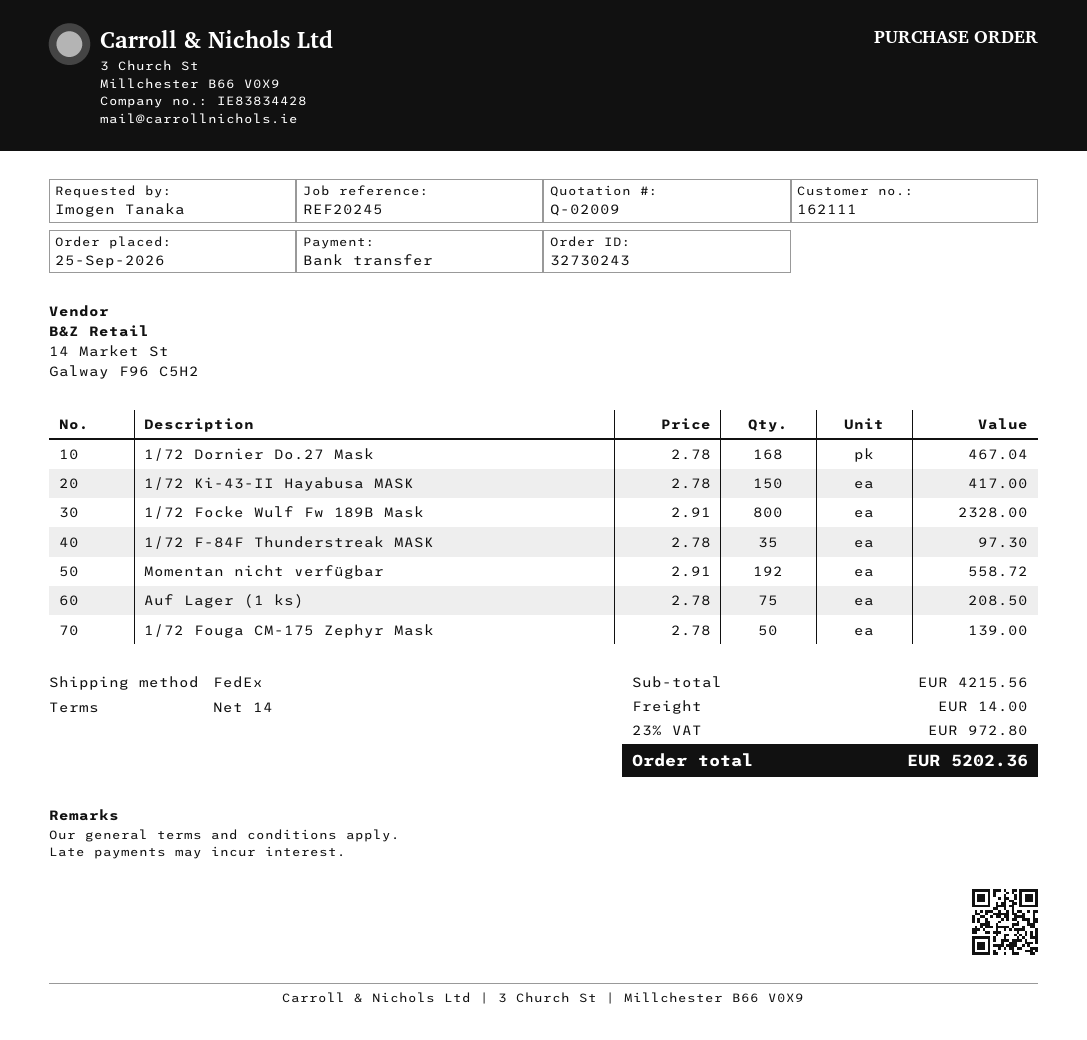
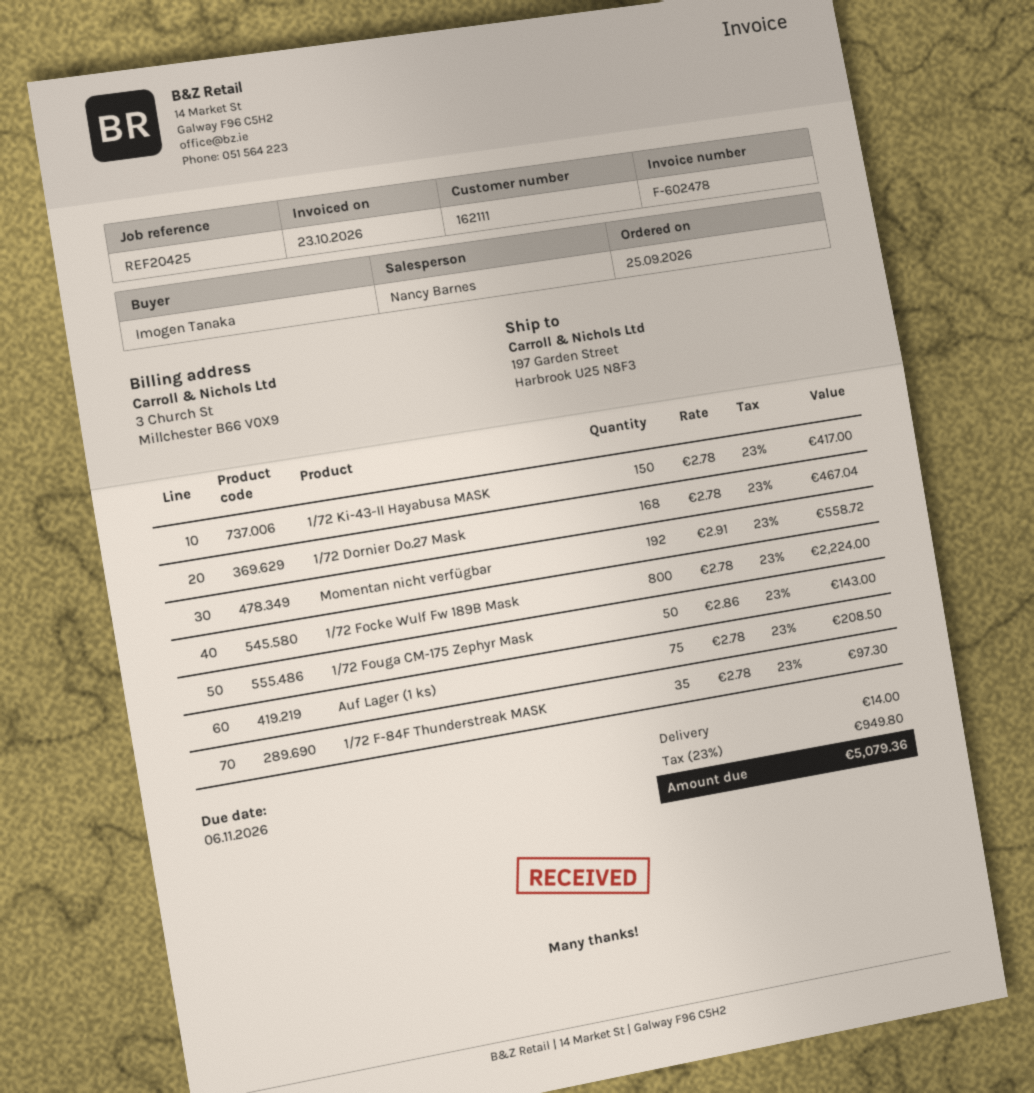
reference: REF20245 -> REF20425
1/72 Focke Wulf Fw 189B Mask: 800 x 2.91 = 2328.00 -> 800 x 2.78 = 2224.00
1/72 Fouga CM-175 Zephyr Mask: 50 x 2.78 = 139.00 -> 50 x 2.86 = 143.00
tax: 23% = 972.80 -> 23% = 949.80
total: 5202.36 -> 5079.36

